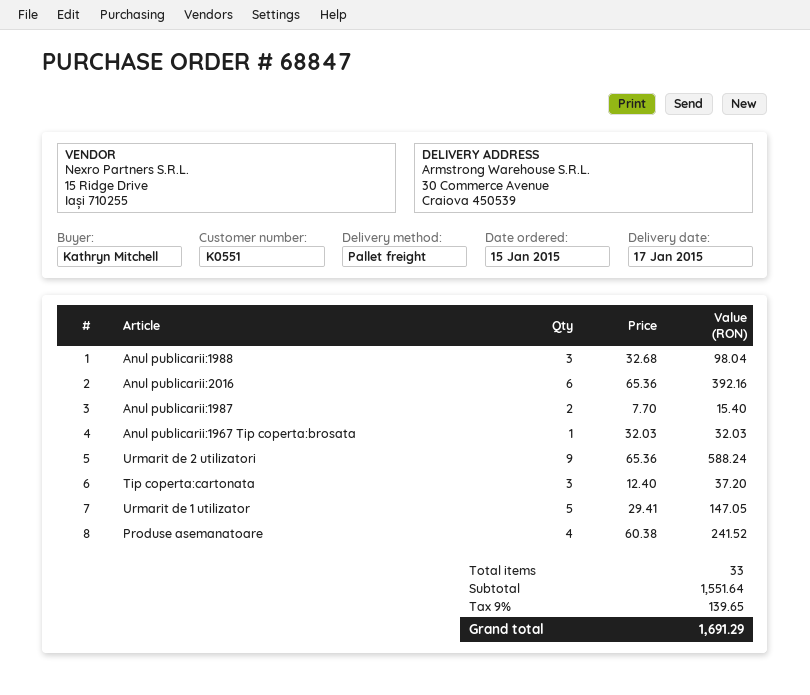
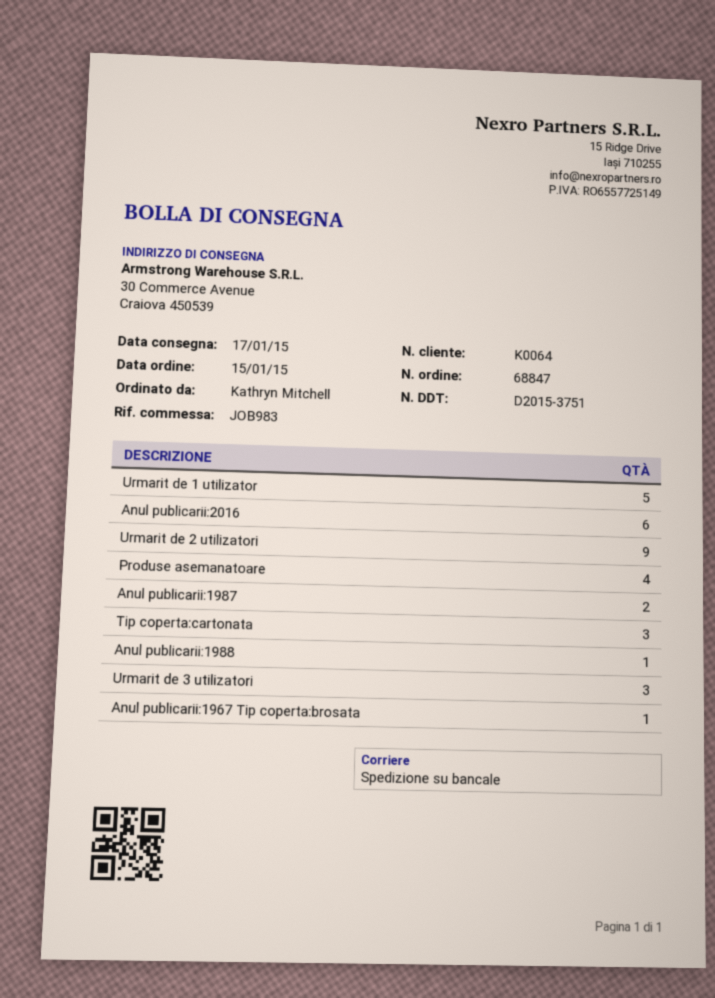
customer number: K0551 -> K0064
Anul publicarii:1988: 3 -> 1
Urmarit de 3 utilizatori: none -> 3

